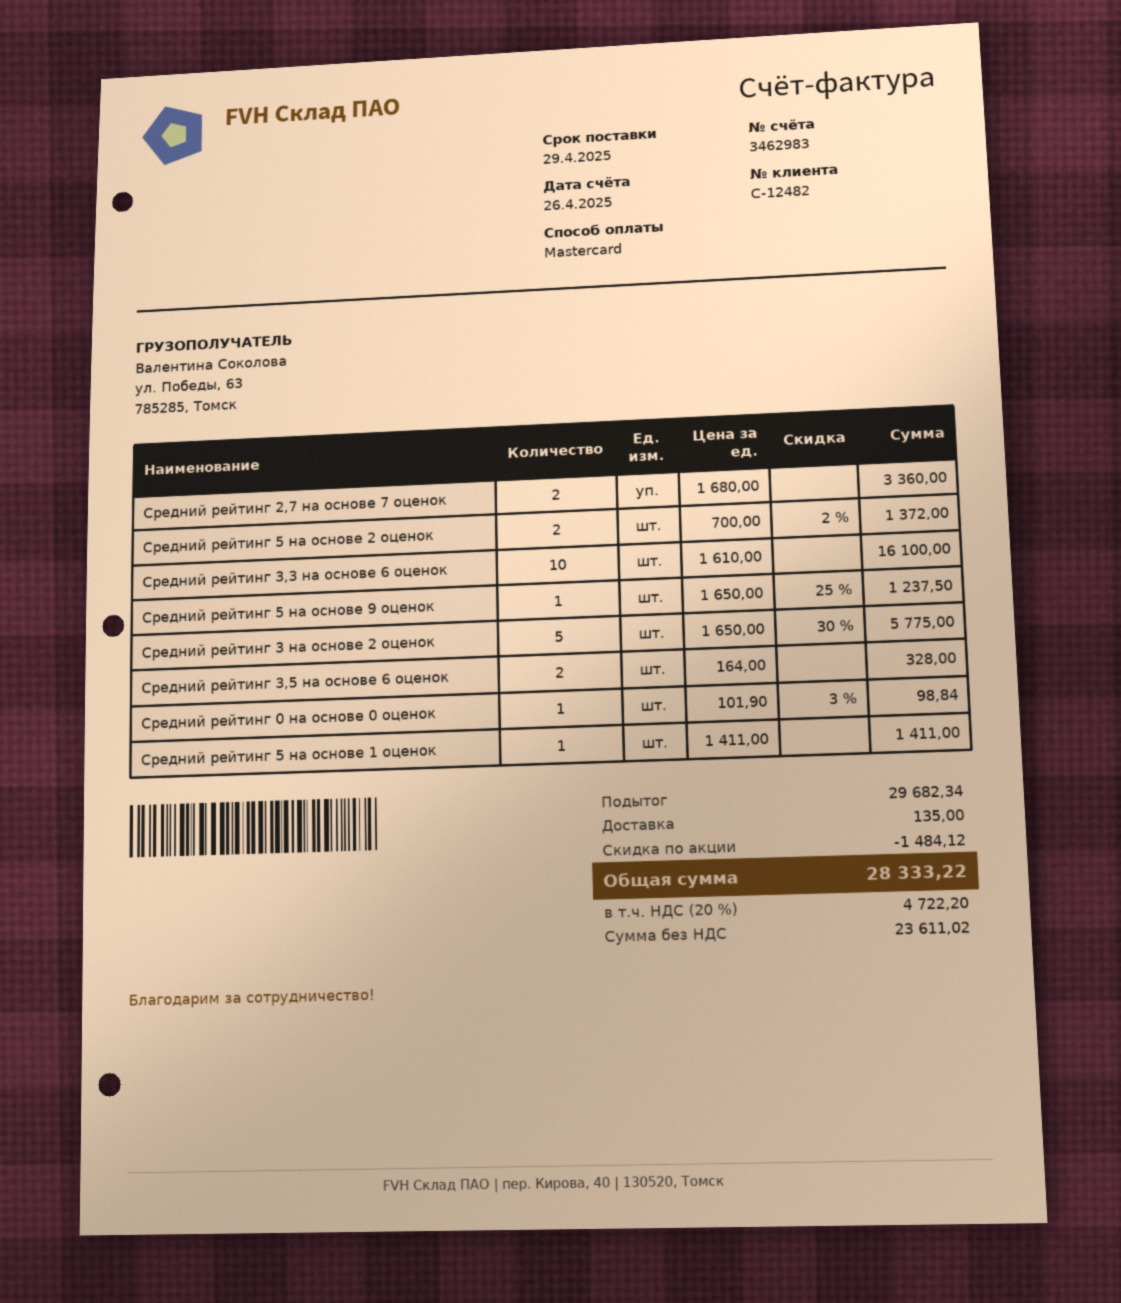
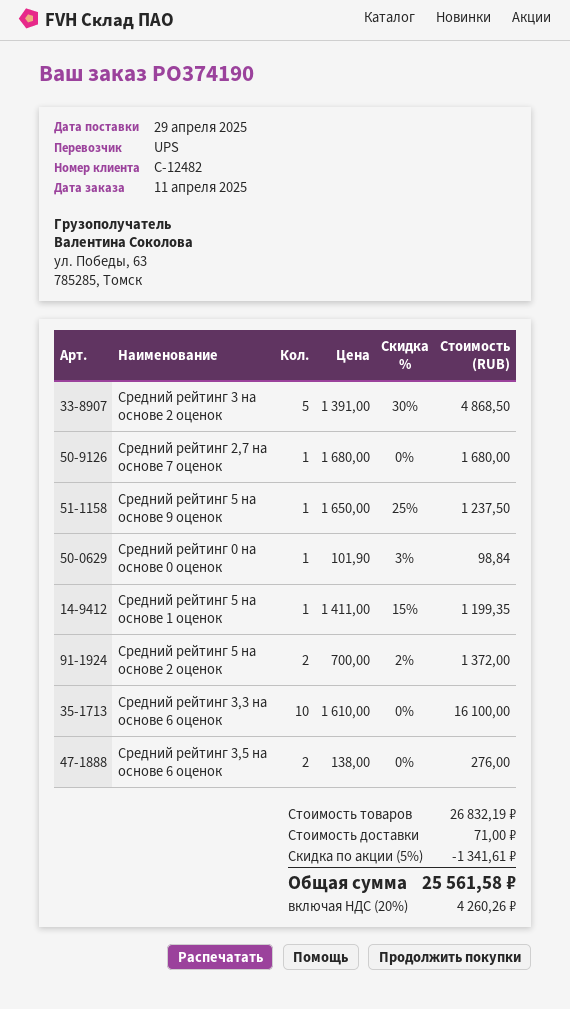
Средний рейтинг 2,7 на основе 7 оценок: 2 x 1680.00 = 3360.00 -> 1 x 1680.00 = 1680.00
Средний рейтинг 3 на основе 2 оценок: 5 x 1650.00 - 30% = 5775.00 -> 5 x 1391.00 - 30% = 4868.50
Средний рейтинг 3,5 на основе 6 оценок: 2 x 164.00 = 328.00 -> 2 x 138.00 = 276.00
Средний рейтинг 5 на основе 1 оценок: 1 x 1411.00 = 1411.00 -> 1 x 1411.00 - 15% = 1199.35
subtotal: 29682.34 -> 26832.19
discount: 1484.12 -> 1341.61
shipping: 135.00 -> 71.00
tax: 20% = 4722.20 -> 20% = 4260.26
total: 28333.22 -> 25561.58

